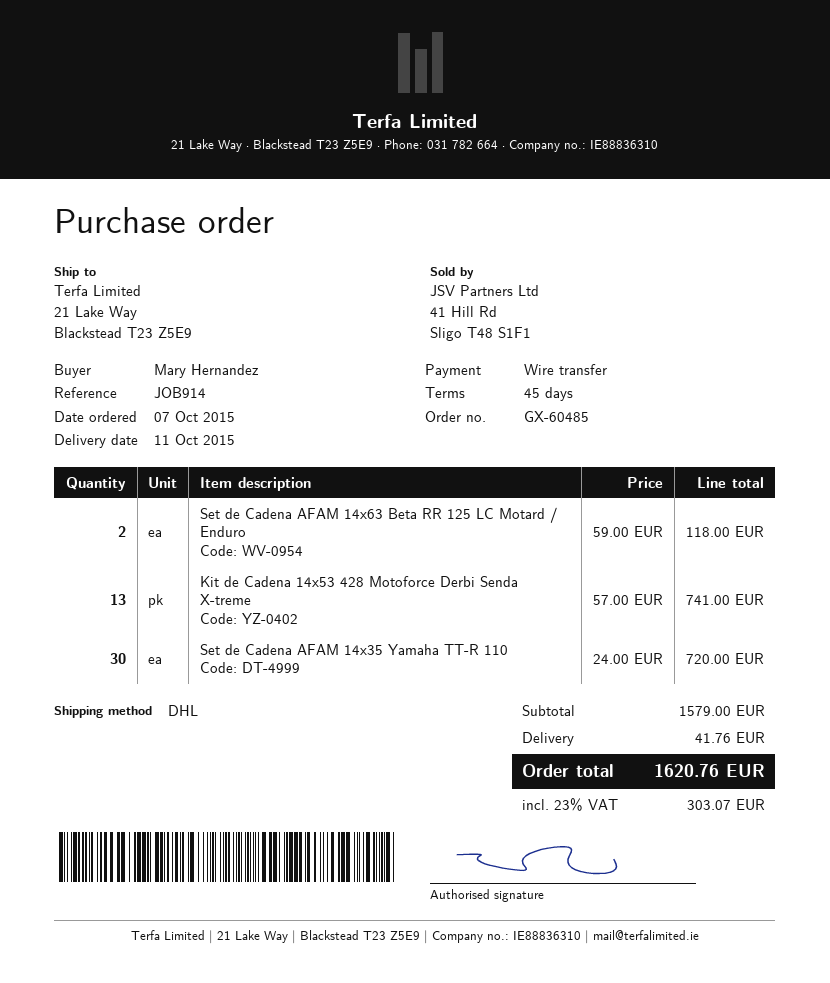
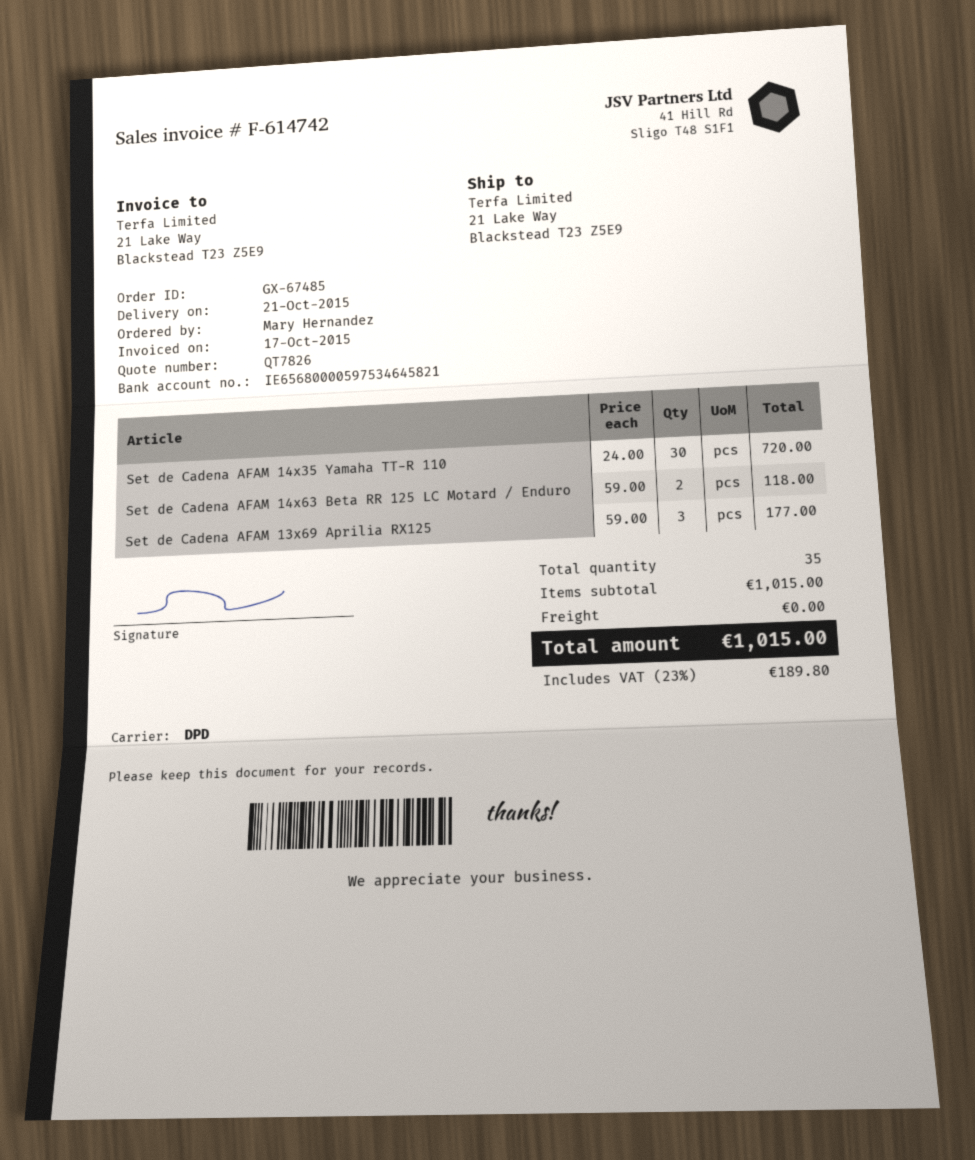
order number: GX-60485 -> GX-67485
delivery date: 2015-10-11 -> 2015-10-21
shipping method: DHL -> DPD
Kit de Cadena 14x53 428 Motoforce Derbi Senda X-treme: 13 x 57.00 = 741.00 -> none
Set de Cadena AFAM 13x69 Aprilia RX125: none -> 3 x 59.00 = 177.00
subtotal: 1579.00 -> 1015.00
shipping: 41.76 -> 0.00
tax: 23% = 303.07 -> 23% = 189.80
total: 1620.76 -> 1015.00

